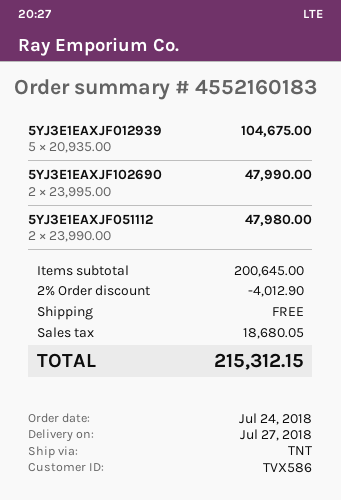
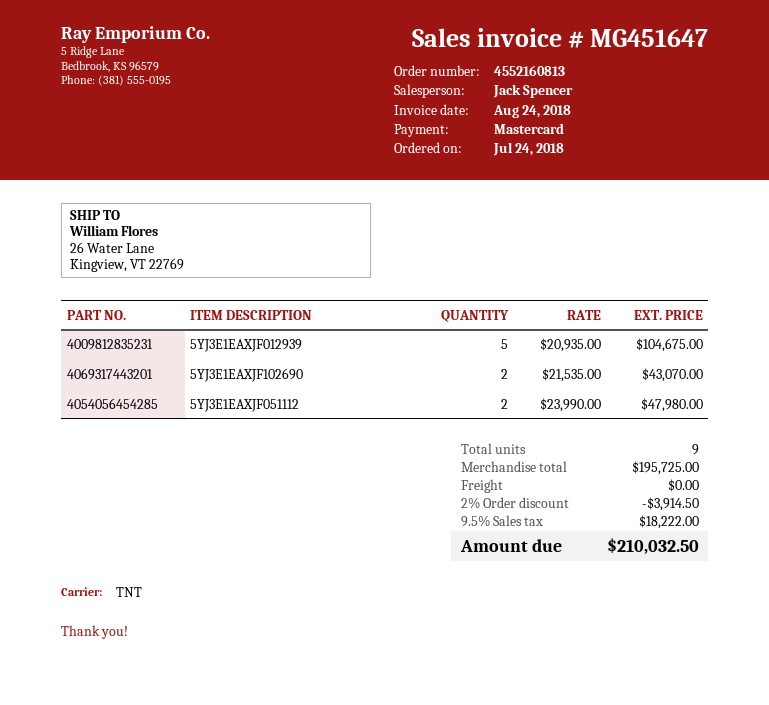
order number: 4552160183 -> 4552160813
5YJ3E1EAXJF102690: 2 x 23995.00 = 47990.00 -> 2 x 21535.00 = 43070.00
subtotal: 200645.00 -> 195725.00
discount: 2% = 4012.90 -> 2% = 3914.50
tax: 18680.05 -> 18222.00
total: 215312.15 -> 210032.50

